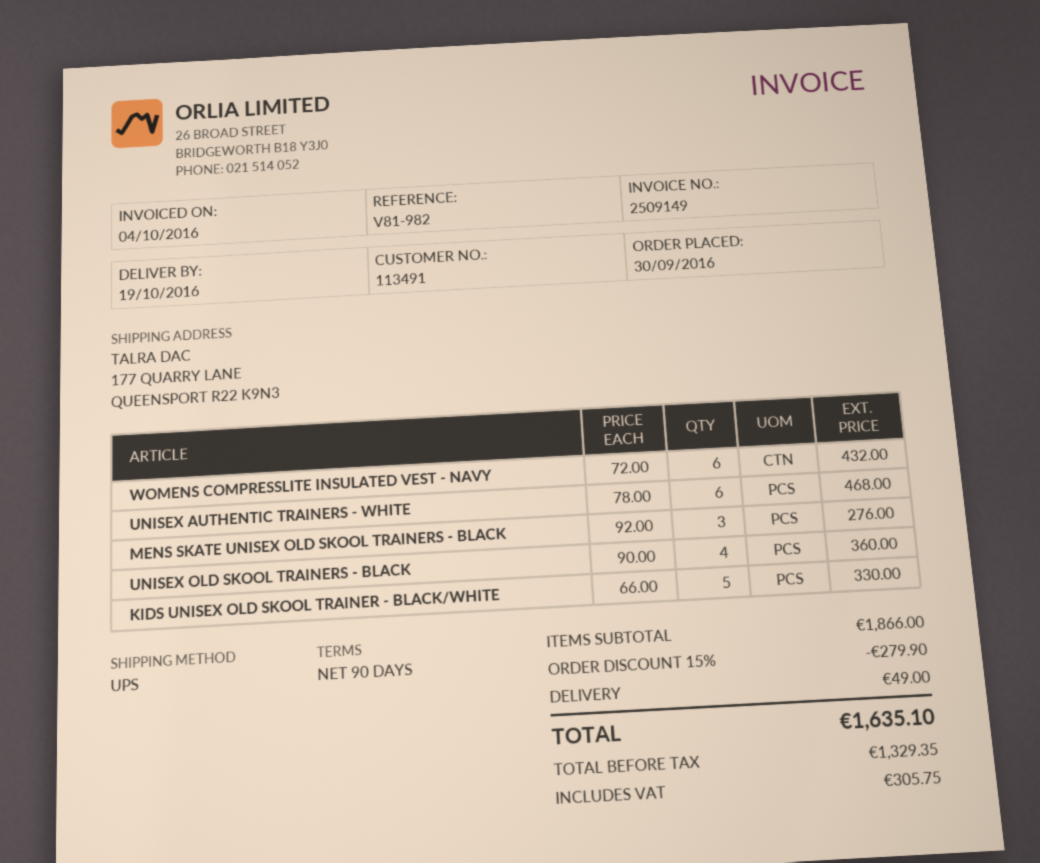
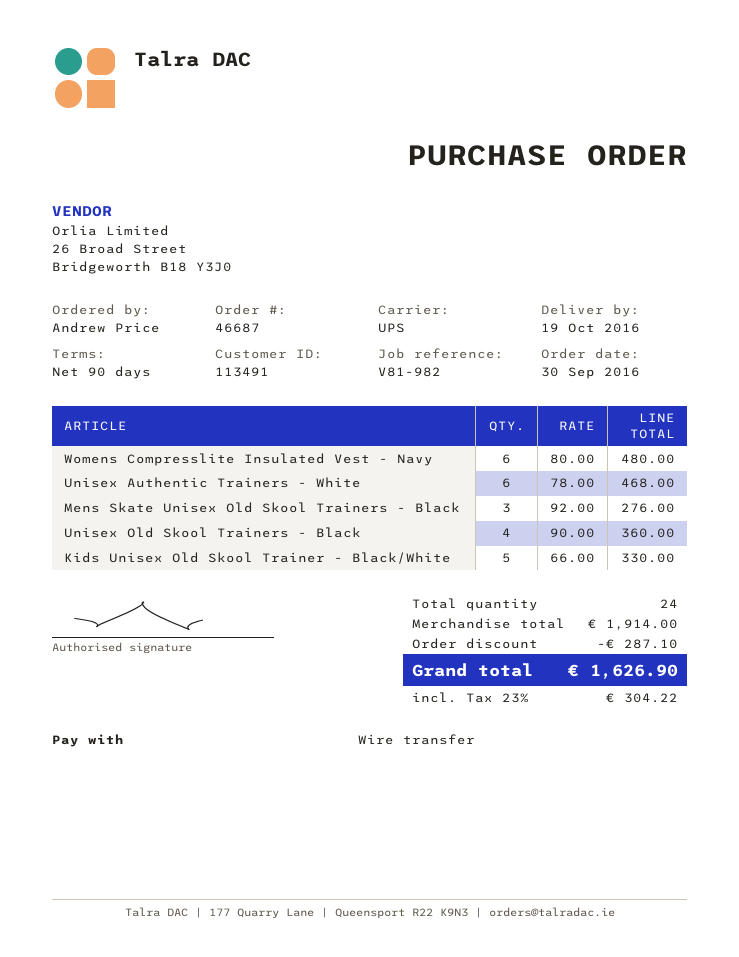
WOMENS COMPRESSLITE INSULATED VEST - NAVY: 6 x 72.00 = 432.00 -> 6 x 80.00 = 480.00
subtotal: 1866.00 -> 1914.00
discount: 279.90 -> 287.10
shipping: 49.00 -> none
tax: 305.75 -> 304.22
total: 1635.10 -> 1626.90

